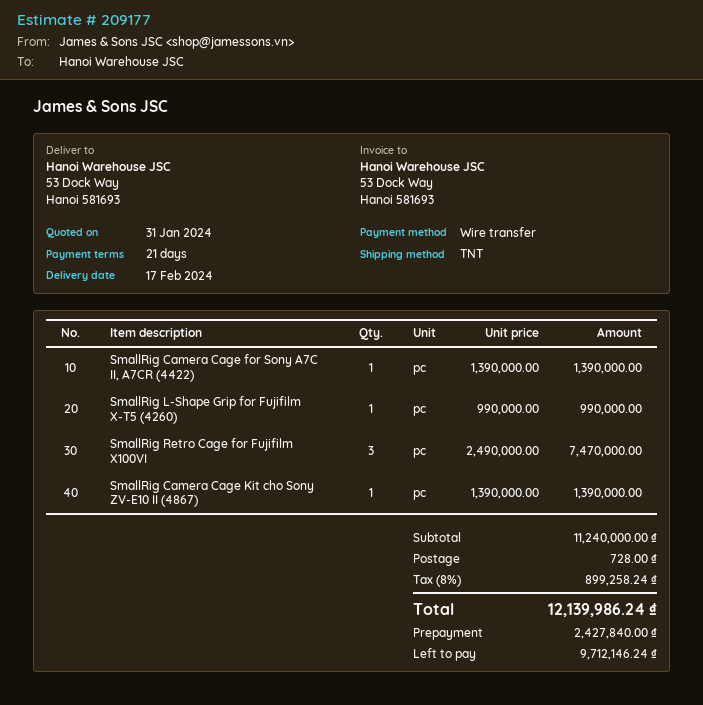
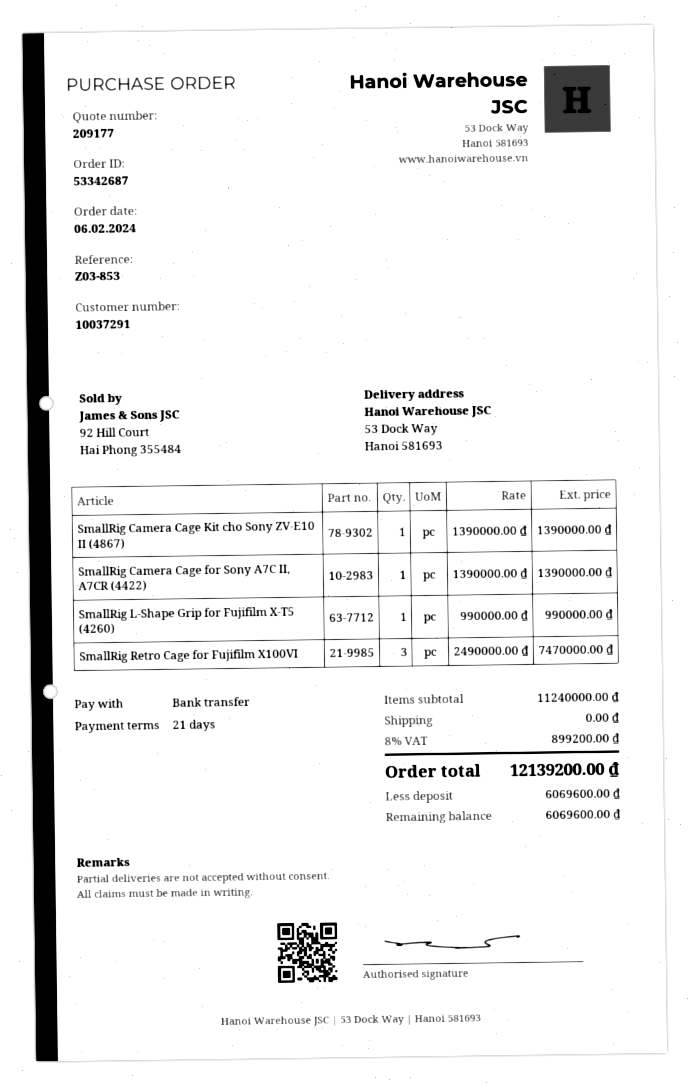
shipping: 728.00 -> 0.00
tax: 8% = 899258.24 -> 8% = 899200.00
total: 12139986.24 -> 12139200.00
deposit: 2427840.00 -> 6069600.00
balance: 9712146.24 -> 6069600.00

